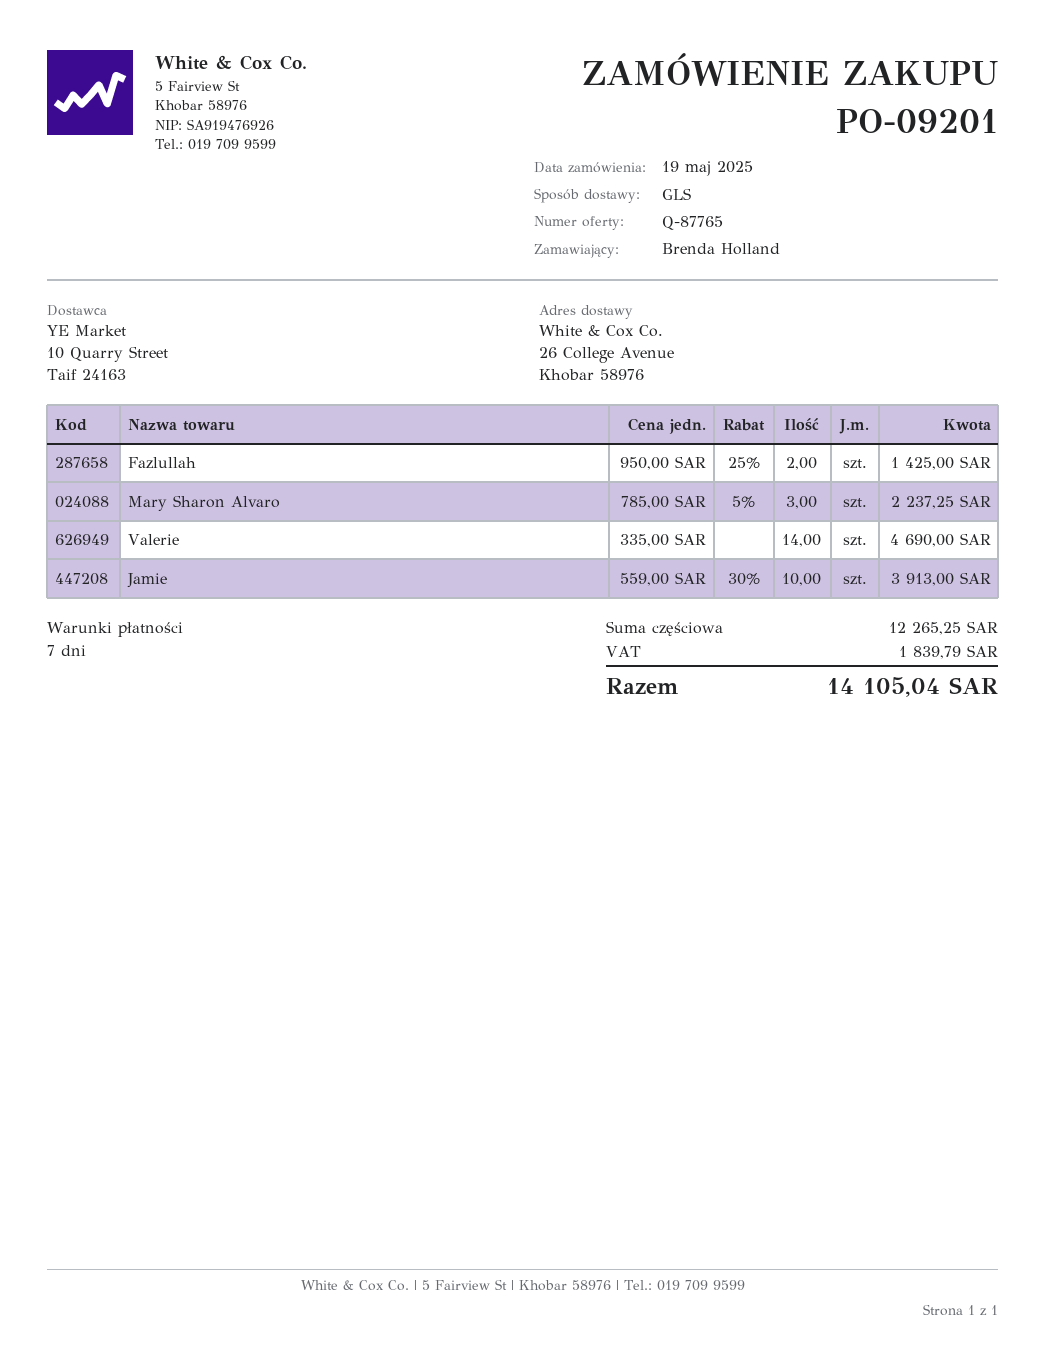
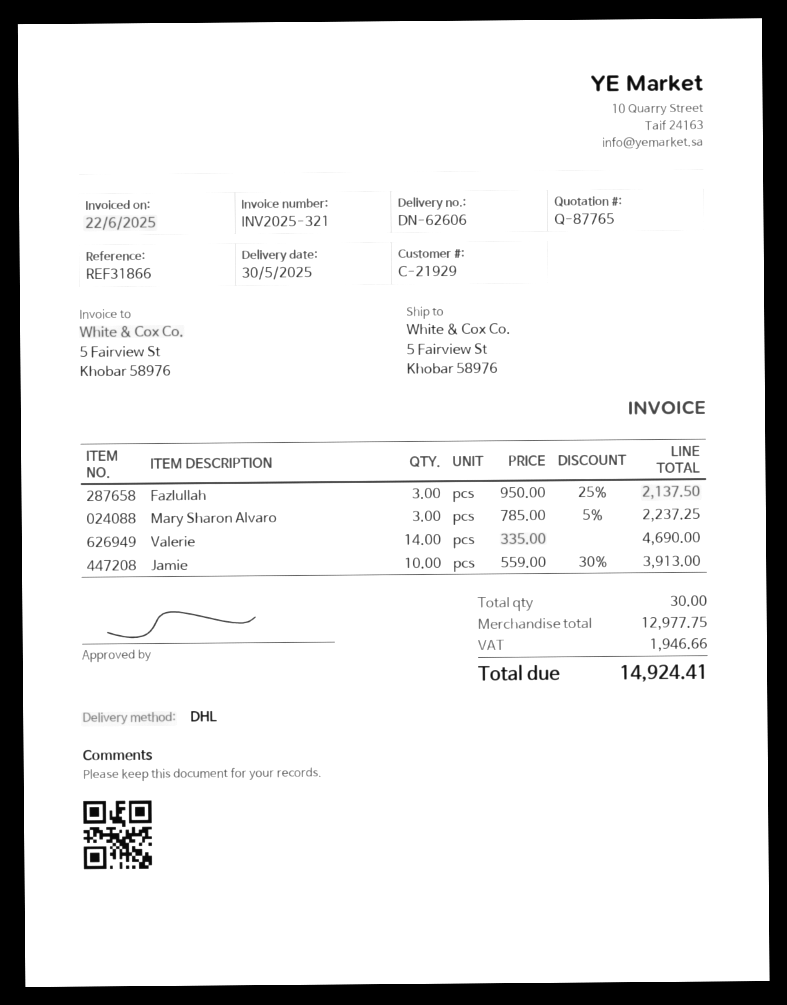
shipping method: GLS -> DHL
ship to: 26 College Avenue, Khobar 58976 -> 5 Fairview St, Khobar 58976
Fazlullah: 2 x 950.00 - 25% = 1425.00 -> 3 x 950.00 - 25% = 2137.50
subtotal: 12265.25 -> 12977.75
tax: 1839.79 -> 1946.66
total: 14105.04 -> 14924.41

